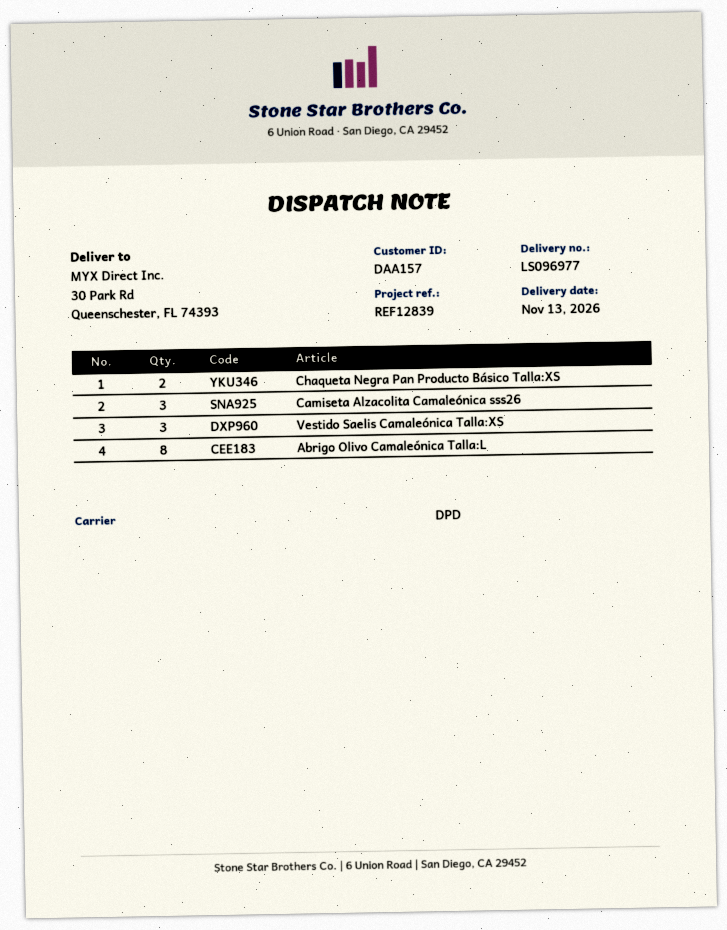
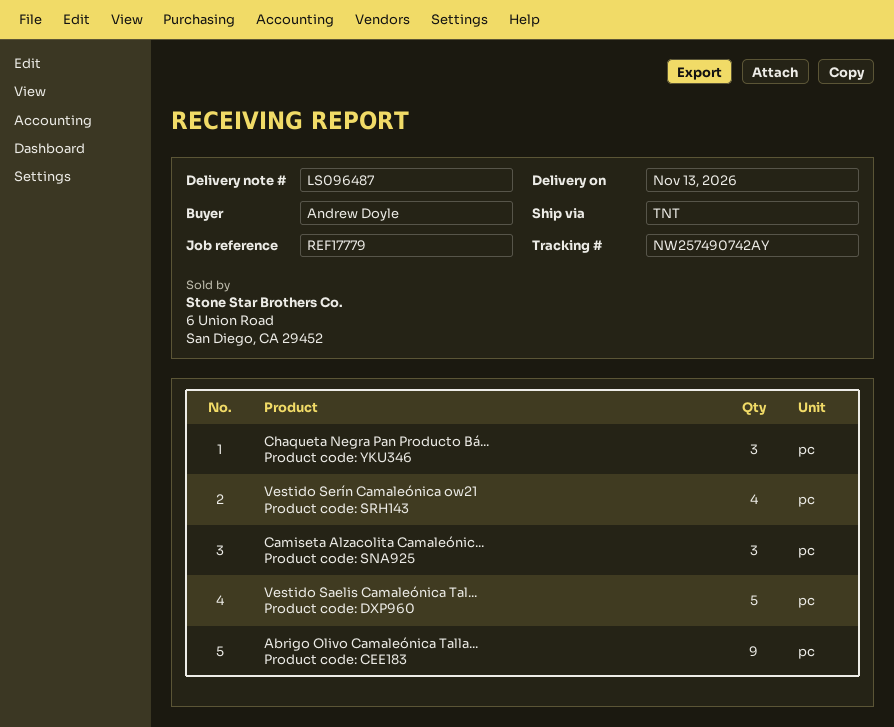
delivery note number: LS096977 -> LS096487
reference: REF12839 -> REF17779
shipping method: DPD -> TNT
Chaqueta Negra Pan Producto Básico Talla:XS: 2 -> 3
Vestido Saelis Camaleónica Talla:XS: 3 -> 5
Abrigo Olivo Camaleónica Talla:L: 8 -> 9
Vestido Serín Camaleónica ow21: none -> 4

